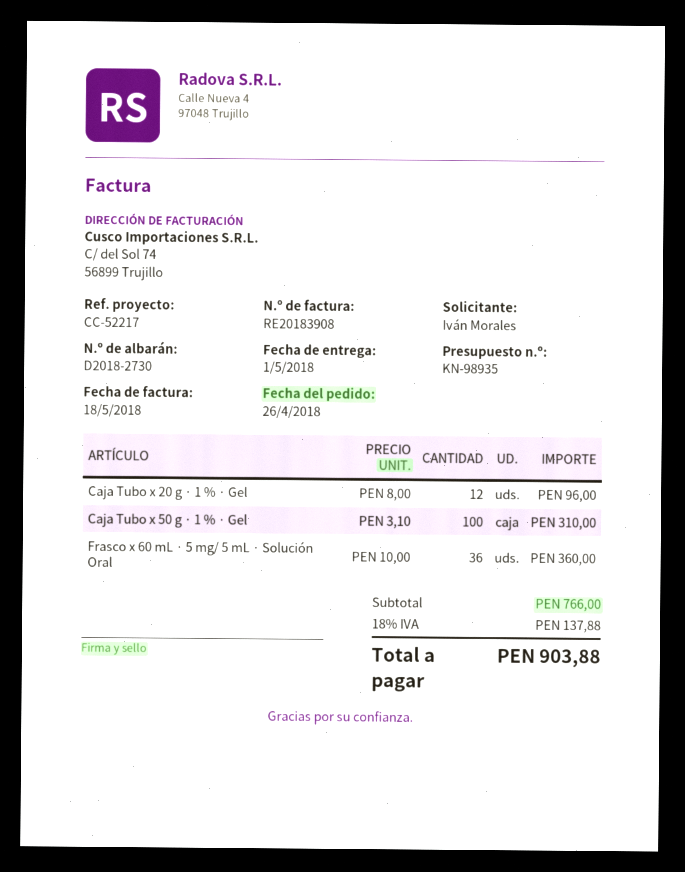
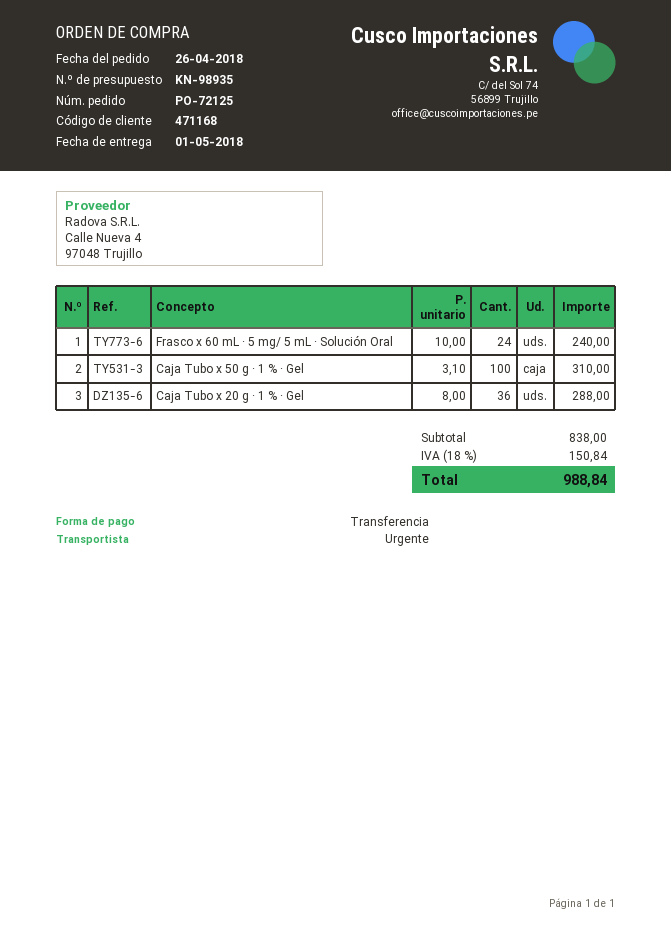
Caja Tubo x 20 g · 1 % · Gel: 12 x 8.00 = 96.00 -> 36 x 8.00 = 288.00
Frasco x 60 mL · 5 mg/ 5 mL · Solución Oral: 36 x 10.00 = 360.00 -> 24 x 10.00 = 240.00
subtotal: 766.00 -> 838.00
tax: 18% = 137.88 -> 18% = 150.84
total: 903.88 -> 988.84

